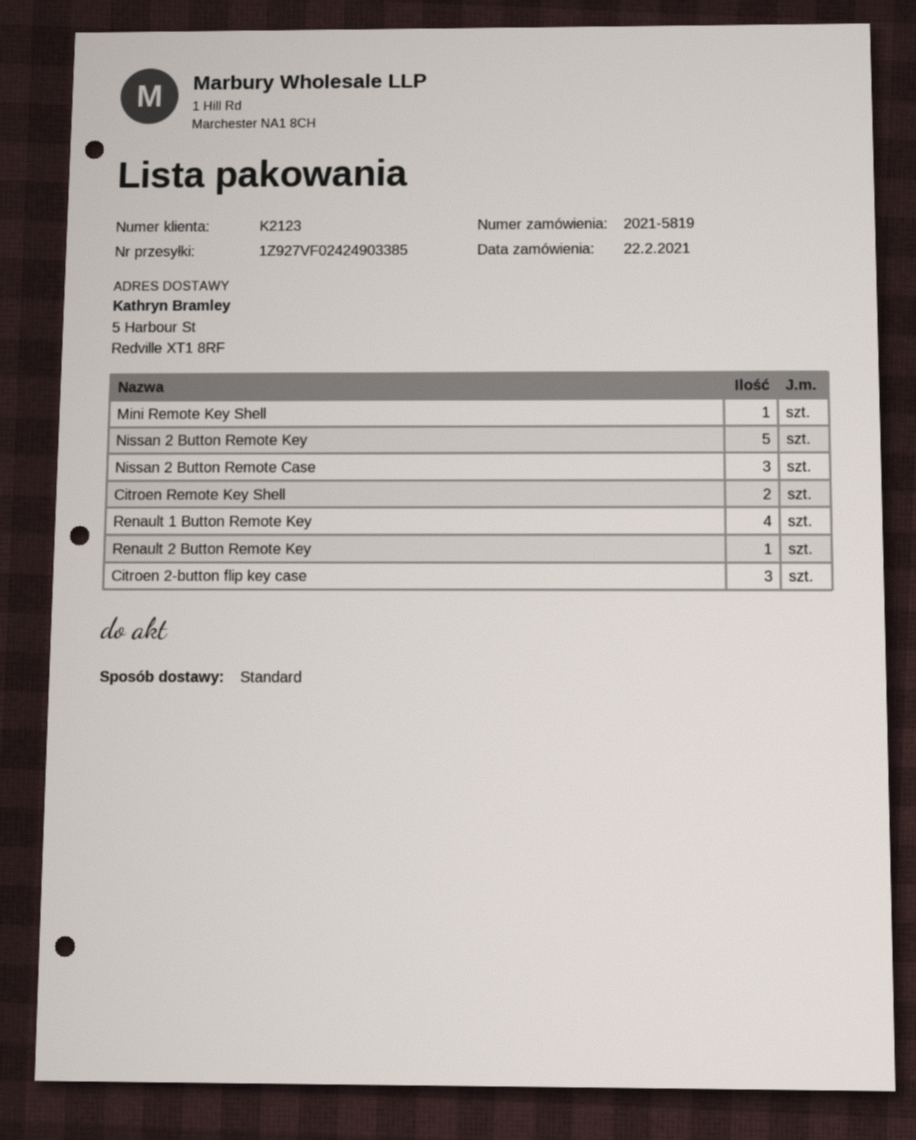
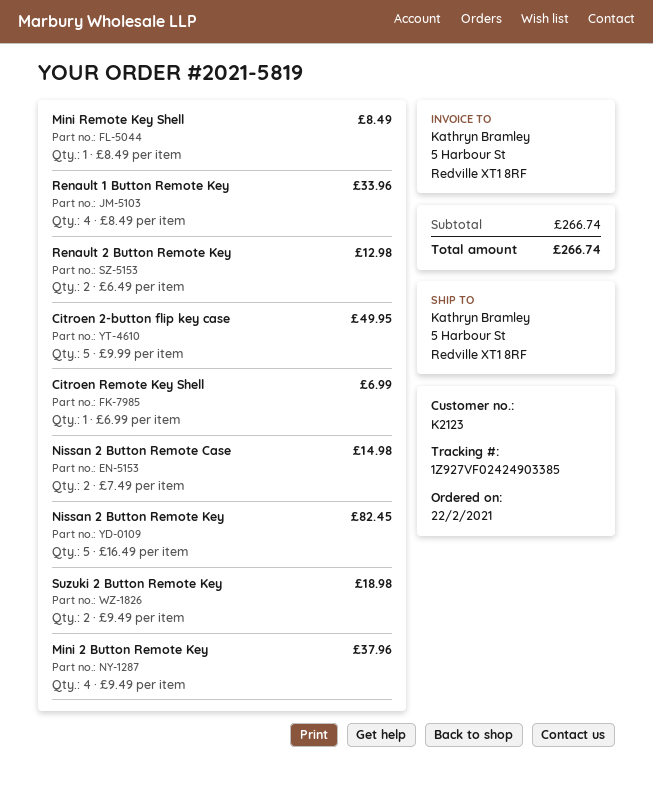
Nissan 2 Button Remote Case: 3 -> 2
Citroen Remote Key Shell: 2 -> 1
Renault 2 Button Remote Key: 1 -> 2
Citroen 2-button flip key case: 3 -> 5
Suzuki 2 Button Remote Key: none -> 2
Mini 2 Button Remote Key: none -> 4

